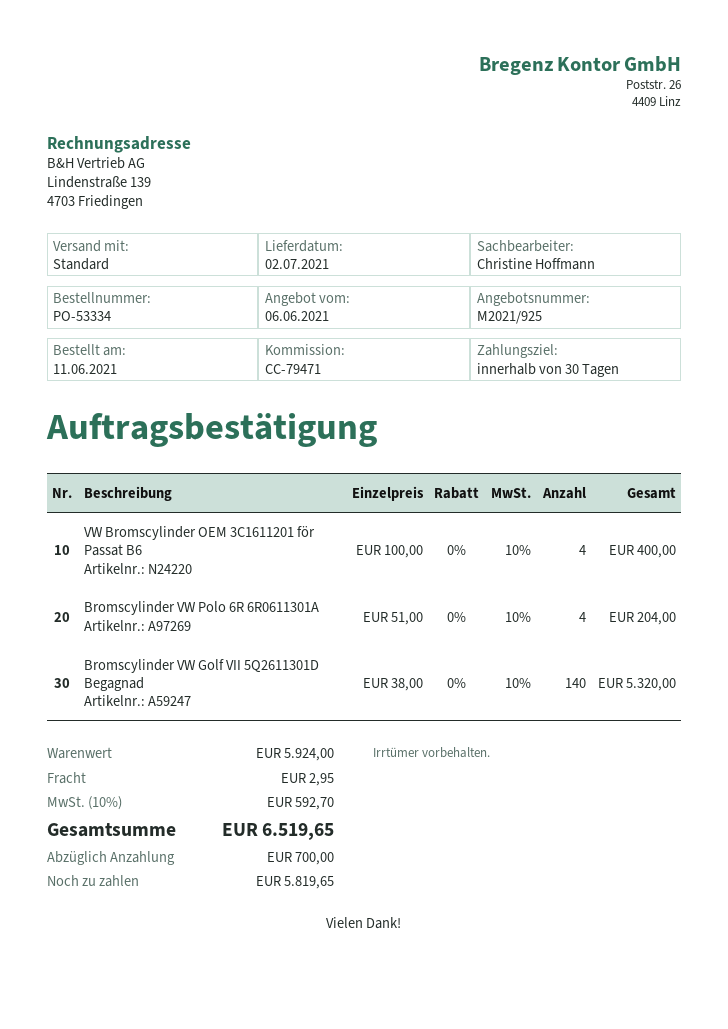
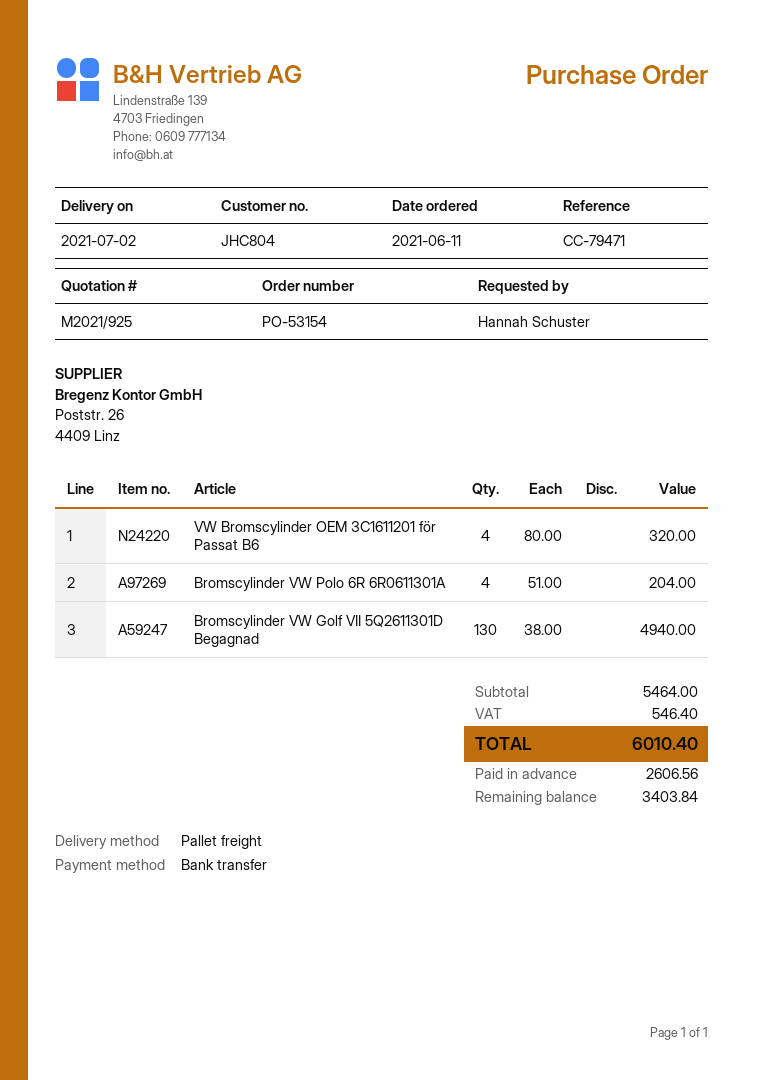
order number: PO-53334 -> PO-53154
shipping method: standard -> pallet freight
VW Bromscylinder OEM 3C1611201 för Passat B6: 4 x 100.00 = 400.00 -> 4 x 80.00 = 320.00
Bromscylinder VW Golf VII 5Q2611301D Begagnad: 140 x 38.00 = 5320.00 -> 130 x 38.00 = 4940.00
subtotal: 5924.00 -> 5464.00
shipping: 2.95 -> none
tax: 592.70 -> 546.40
total: 6519.65 -> 6010.40
deposit: 700.00 -> 2606.56
balance: 5819.65 -> 3403.84

